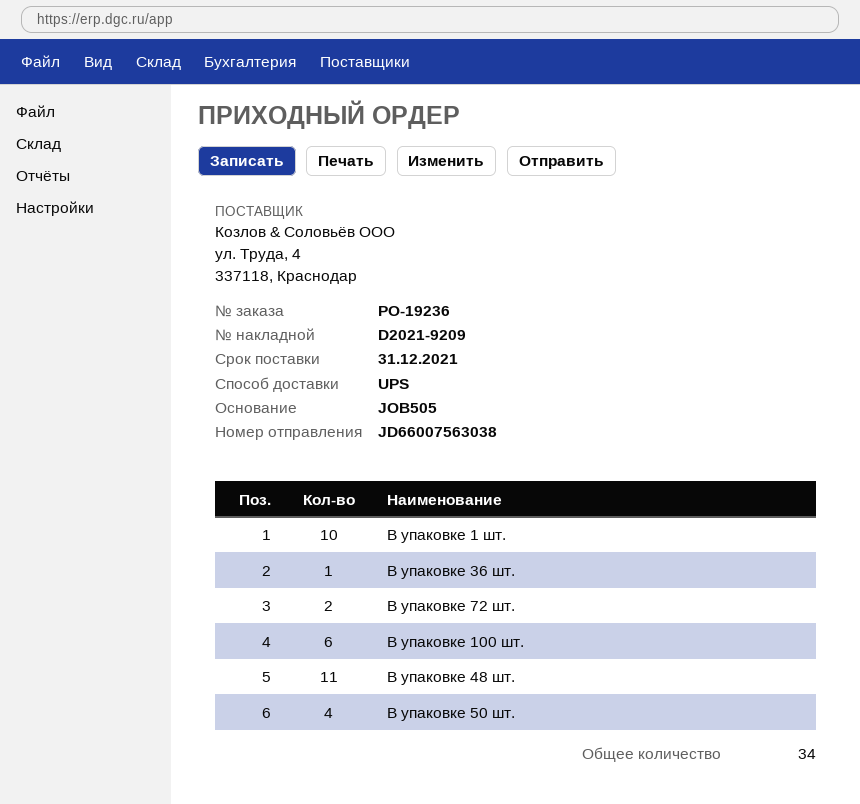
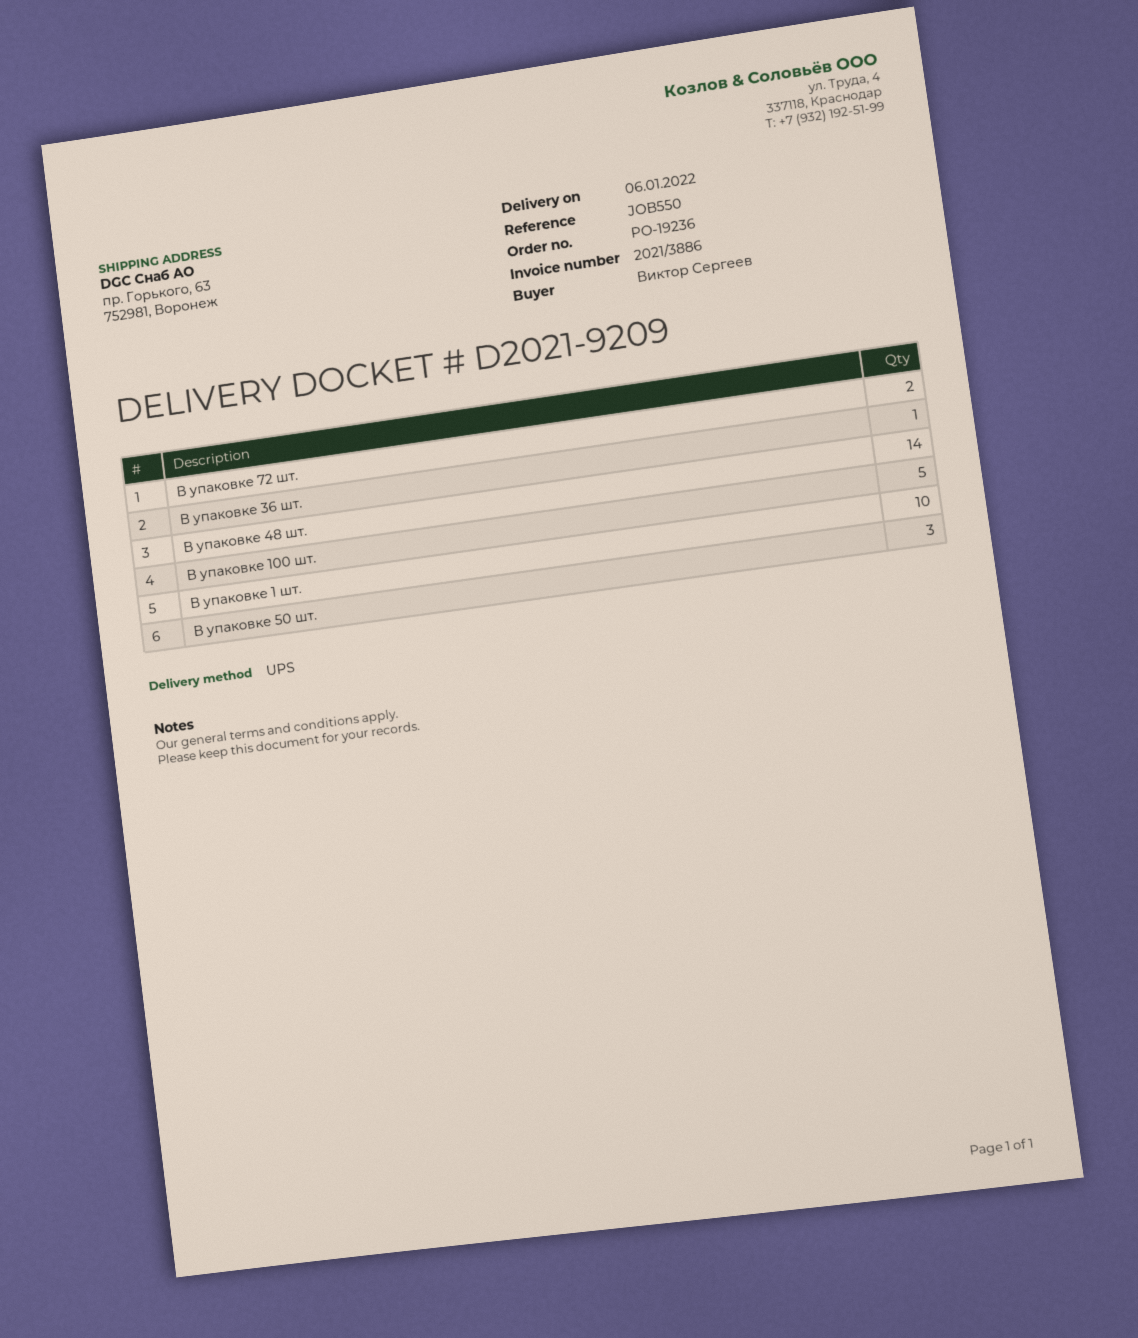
delivery date: 2021-12-31 -> 2022-01-06
reference: JOB505 -> JOB550
В упаковке 100 шт.: 6 -> 5
В упаковке 48 шт.: 11 -> 14
В упаковке 50 шт.: 4 -> 3

